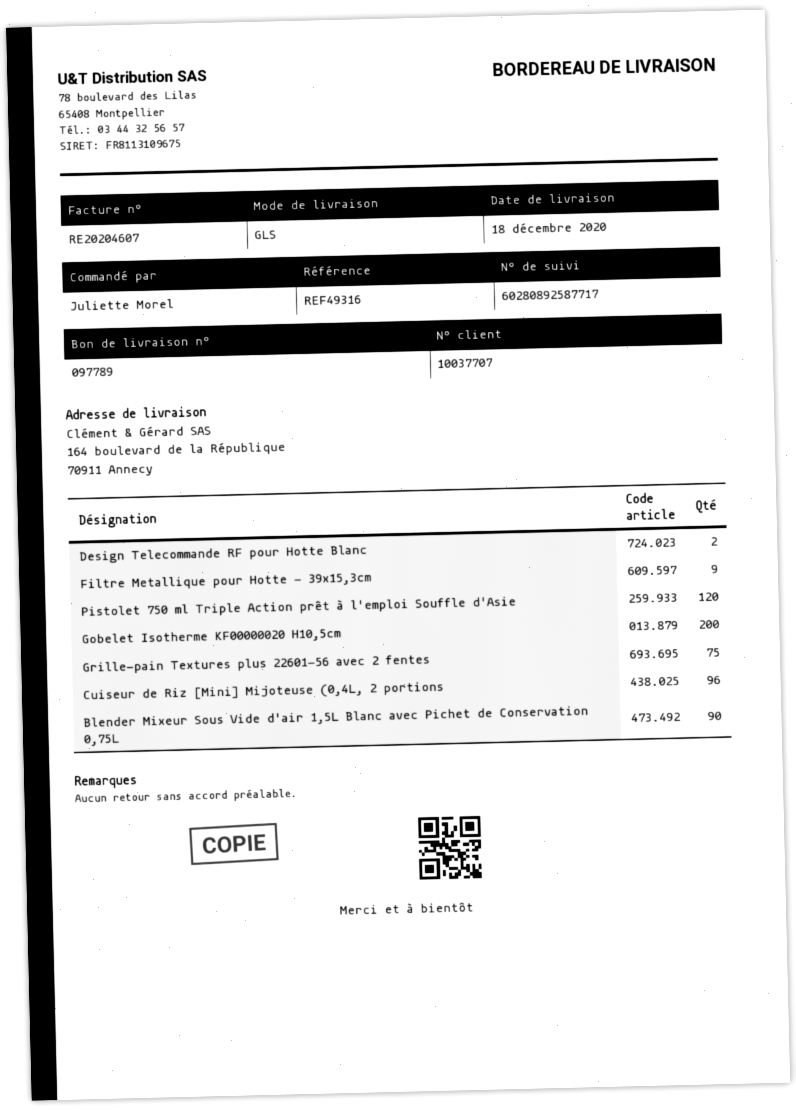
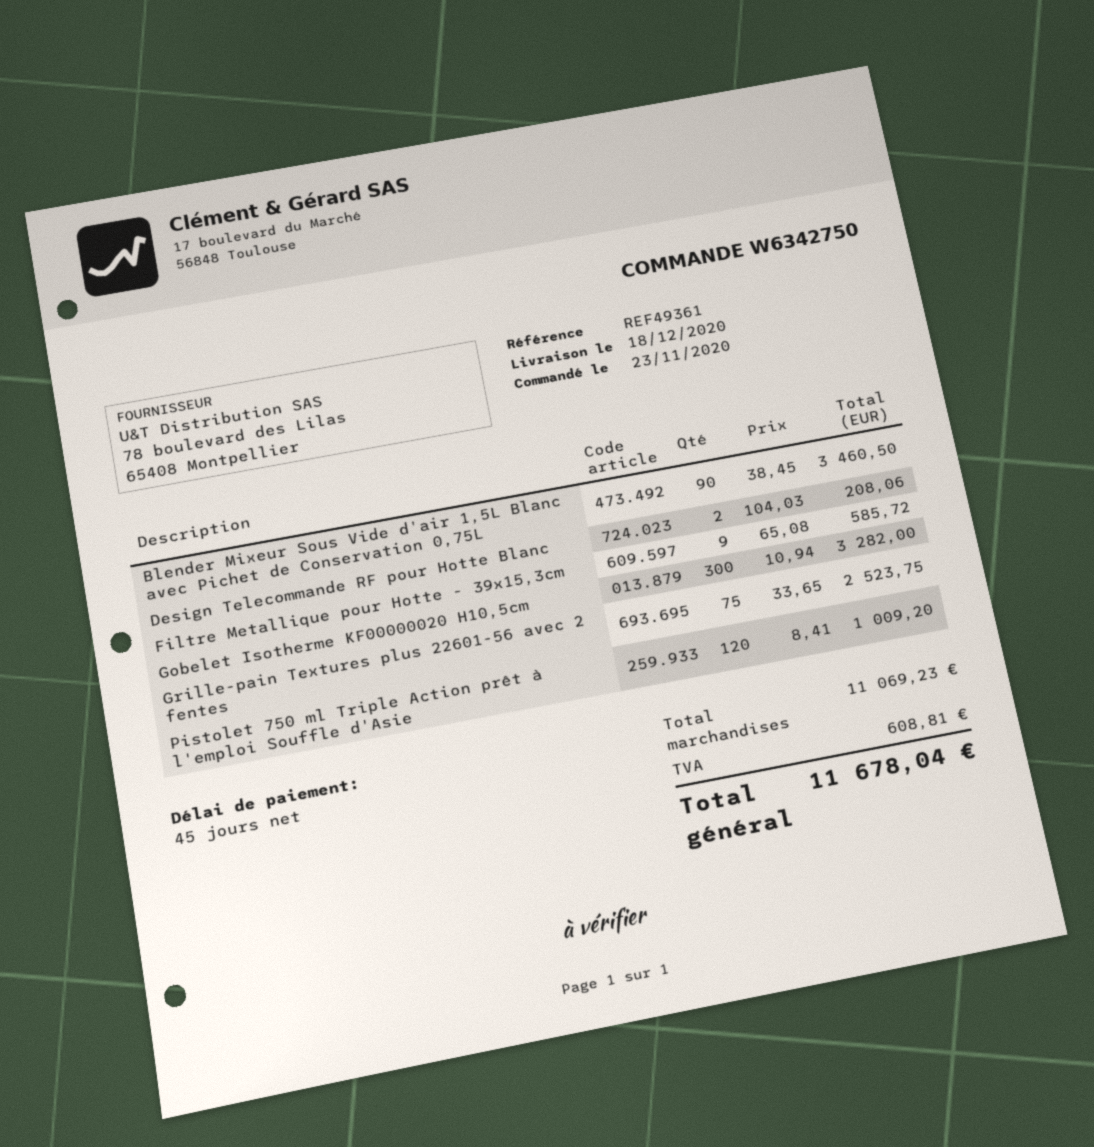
reference: REF49316 -> REF49361
Gobelet Isotherme KF00000020 H10,5cm: 200 -> 300
Cuiseur de Riz [Mini] Mijoteuse (0,4L, 2 portions: 96 -> none

